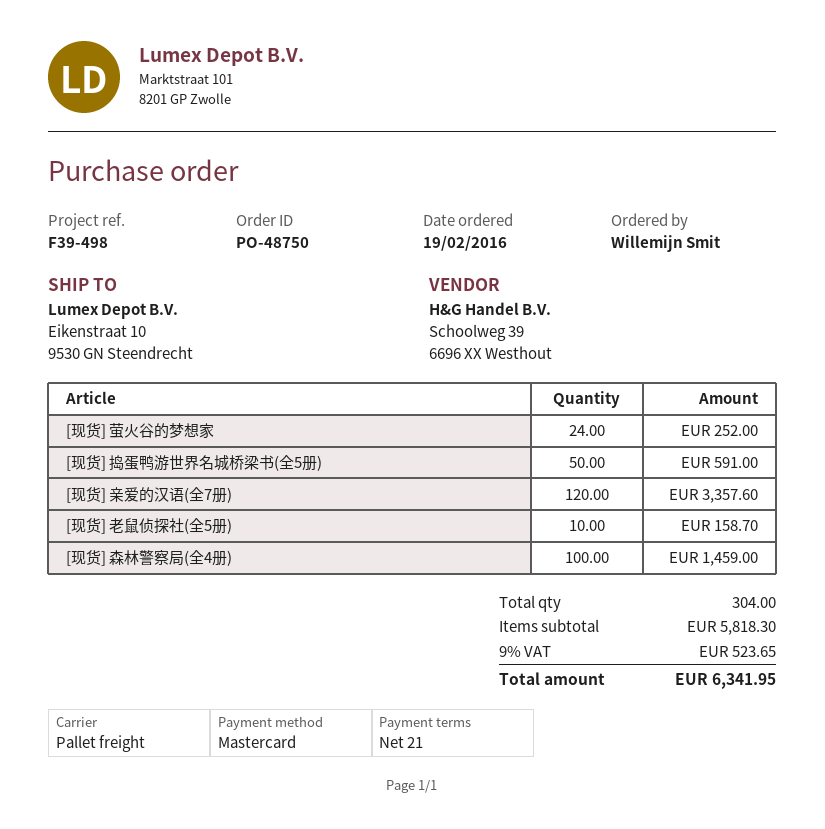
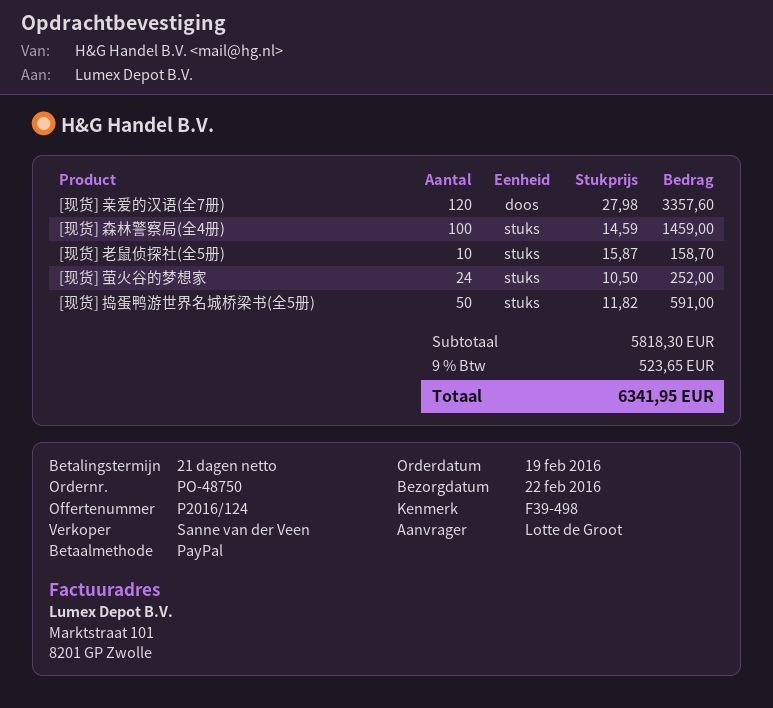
ordered by: Willemijn Smit -> Lotte de Groot
payment method: Mastercard -> PayPal

